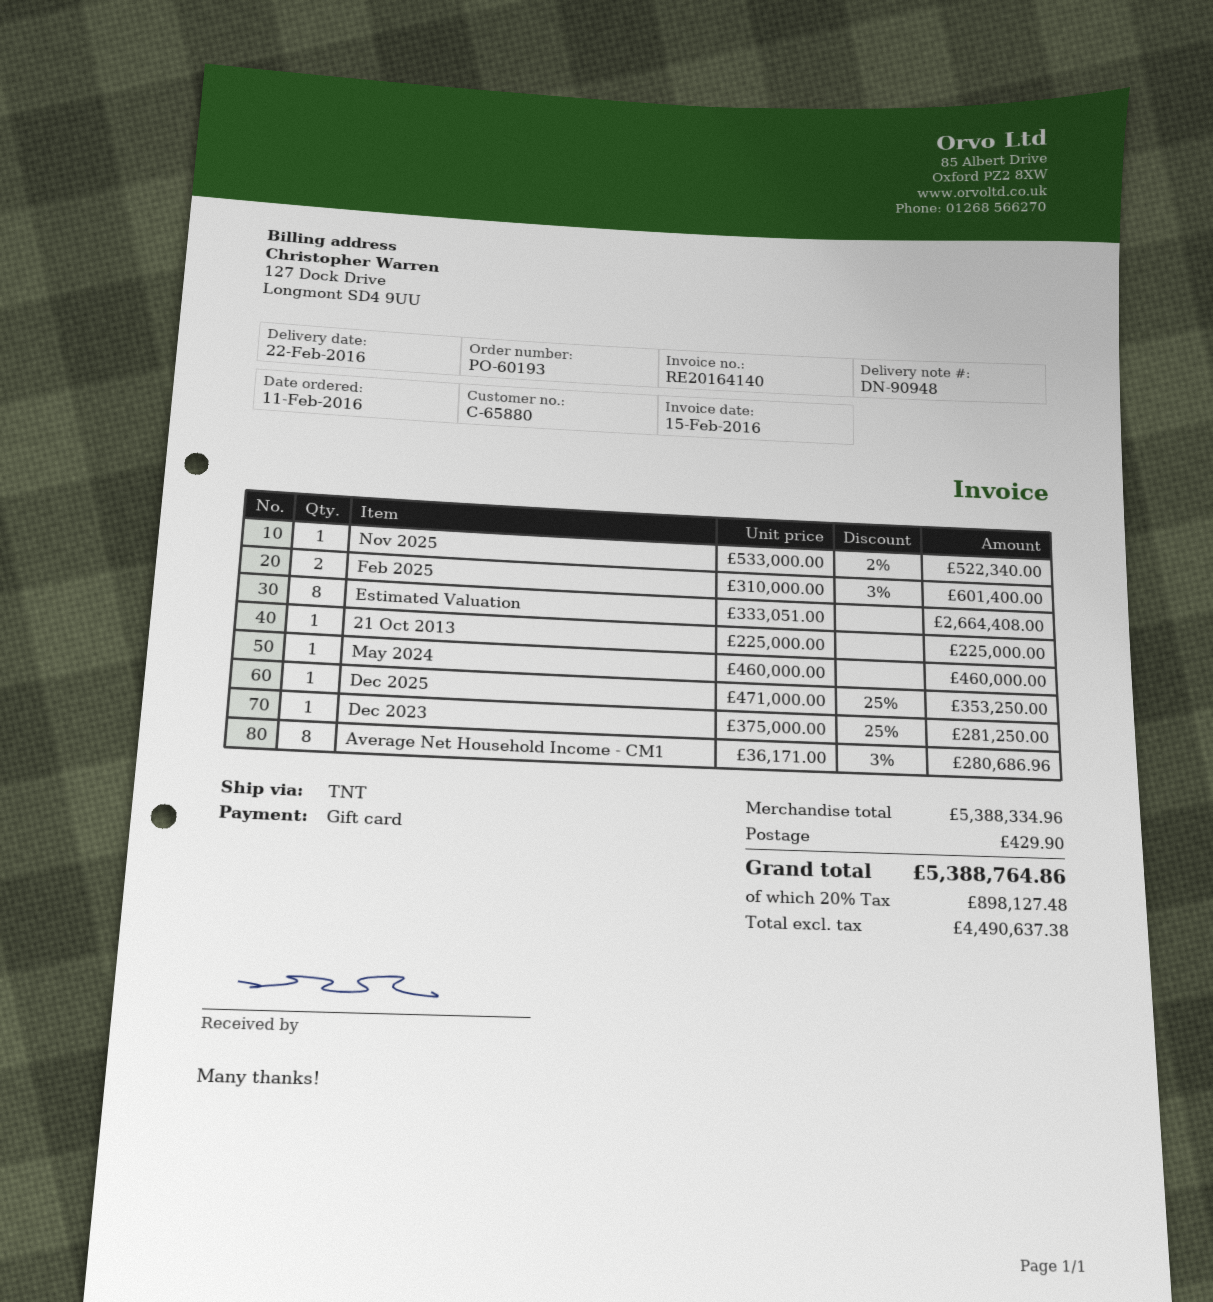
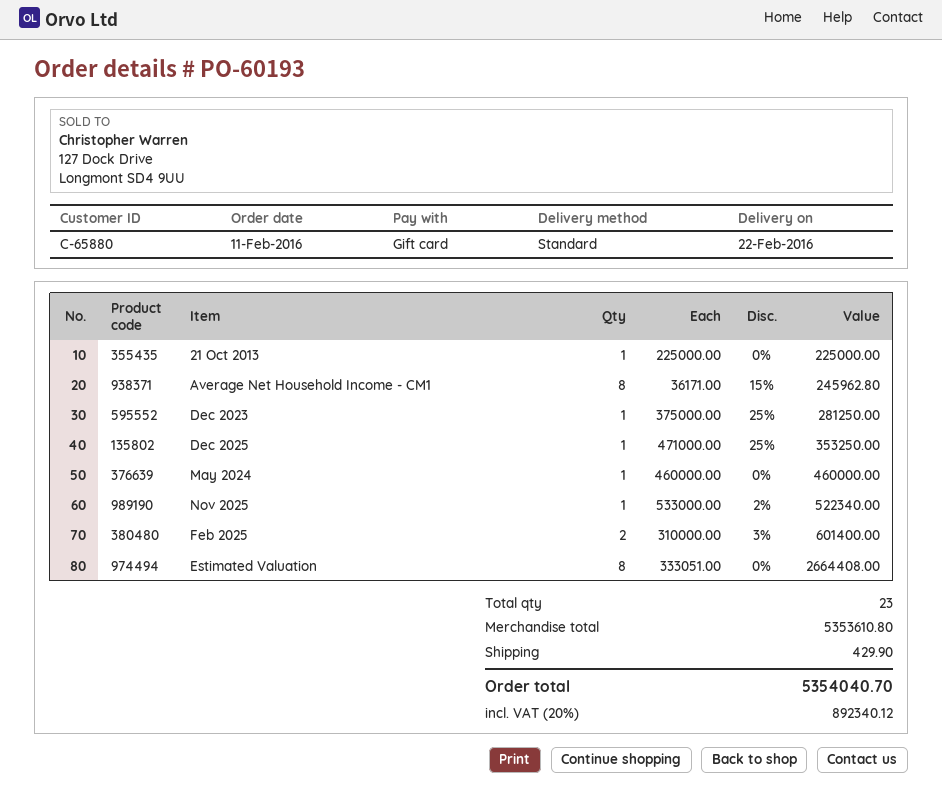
shipping method: TNT -> standard
Average Net Household Income - CM1: 8 x 36171.00 - 3% = 280686.96 -> 8 x 36171.00 - 15% = 245962.80
subtotal: 5388334.96 -> 5353610.80
tax: 20% = 898127.48 -> 20% = 892340.12
total: 5388764.86 -> 5354040.70

